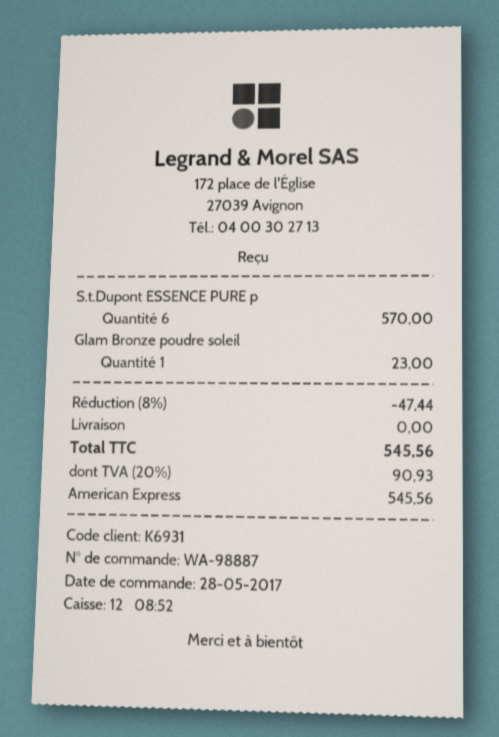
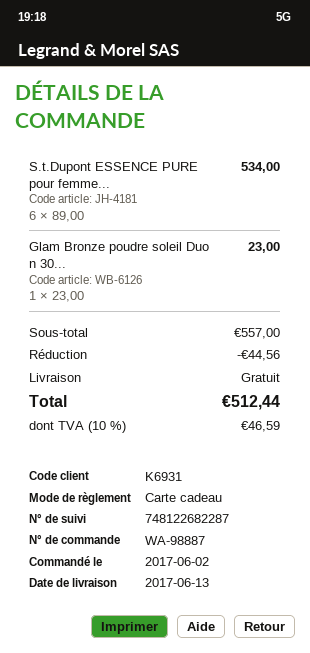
order date: 2017-05-28 -> 2017-06-02
payment method: American Express -> gift card
S.t.Dupont ESSENCE PURE p: 6 for 570.00 -> 6 for 534.00
discount: 47.44 -> 44.56
tax: 20% = 90.93 -> 10% = 46.59
total: 545.56 -> 512.44

